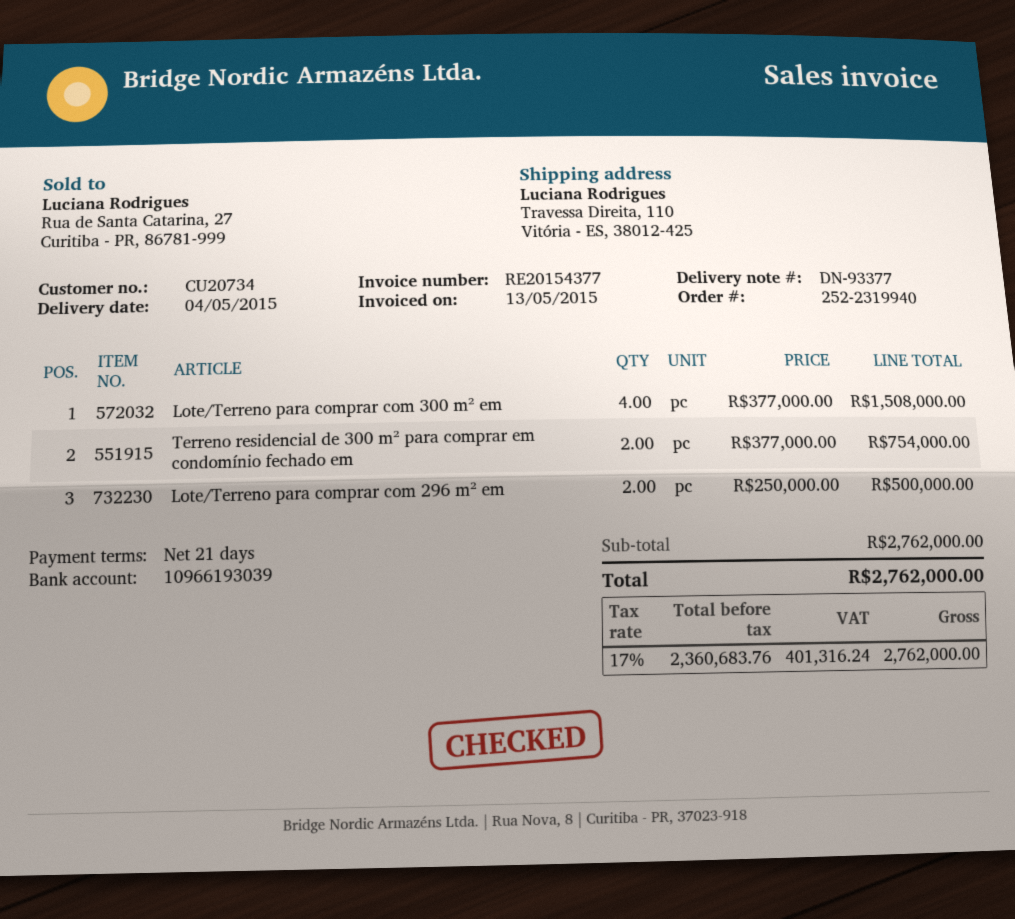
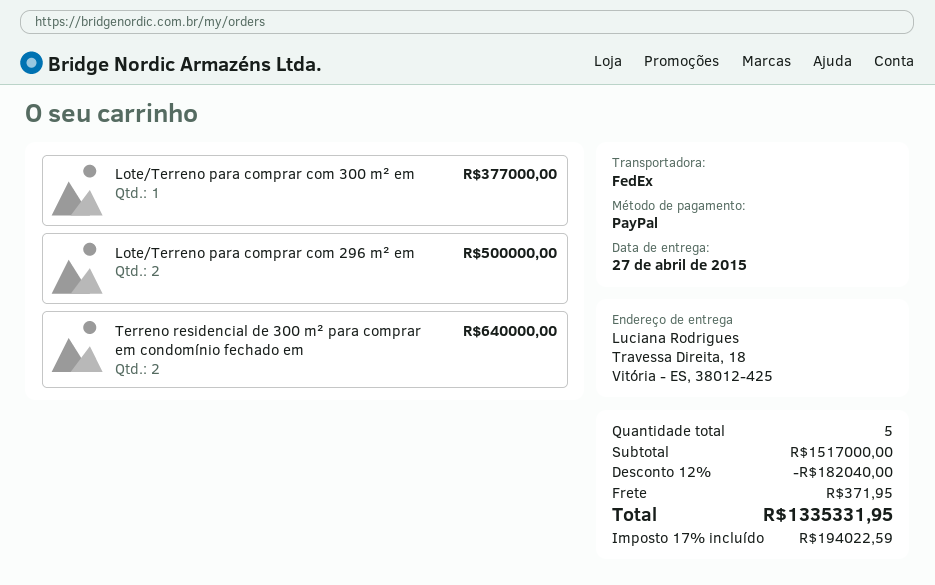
delivery date: 2015-05-04 -> 2015-04-27
ship to: Travessa Direita, 110, Vitória - ES, 38012-425 -> Travessa Direita, 18, Vitória - ES, 38012-425
Lote/Terreno para comprar com 300 m² em: 4 for 1508000.00 -> 1 for 377000.00
Terreno residencial de 300 m² para comprar em condomínio fechado em: 2 for 754000.00 -> 2 for 640000.00
subtotal: 2762000.00 -> 1517000.00
discount: none -> 12% = 182040.00
shipping: none -> 371.95
tax: 17% = 401316.24 -> 17% = 194022.59
total: 2762000.00 -> 1335331.95

